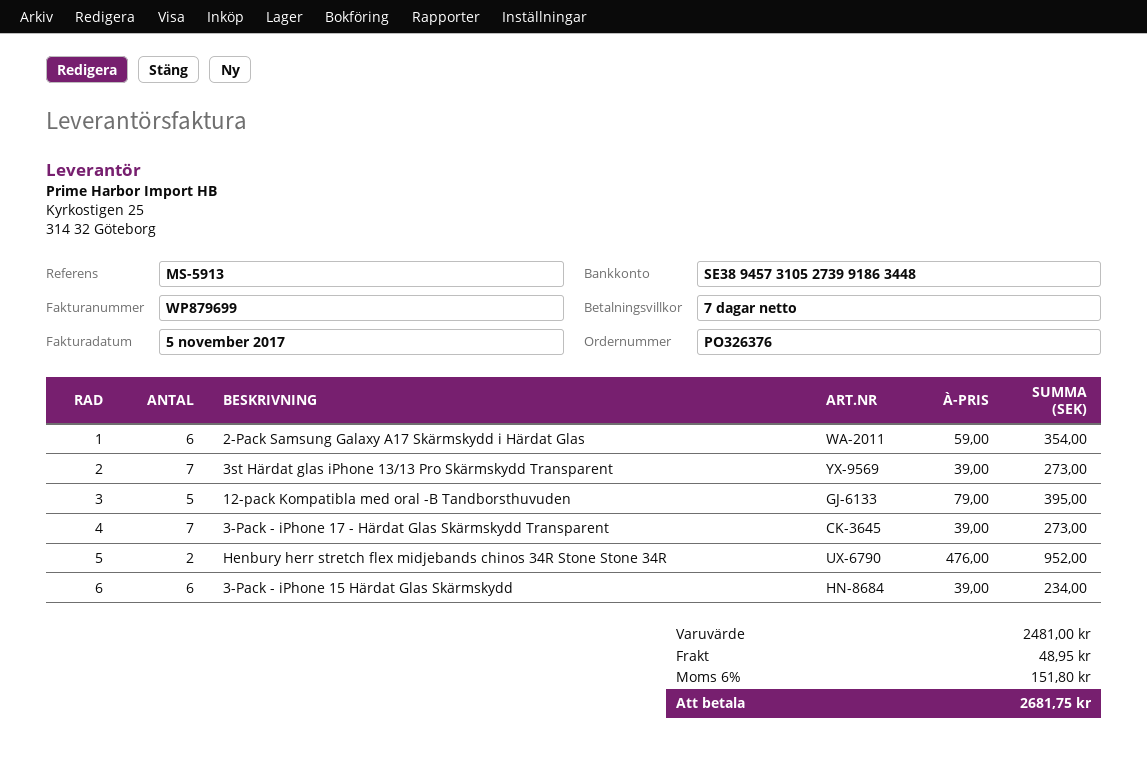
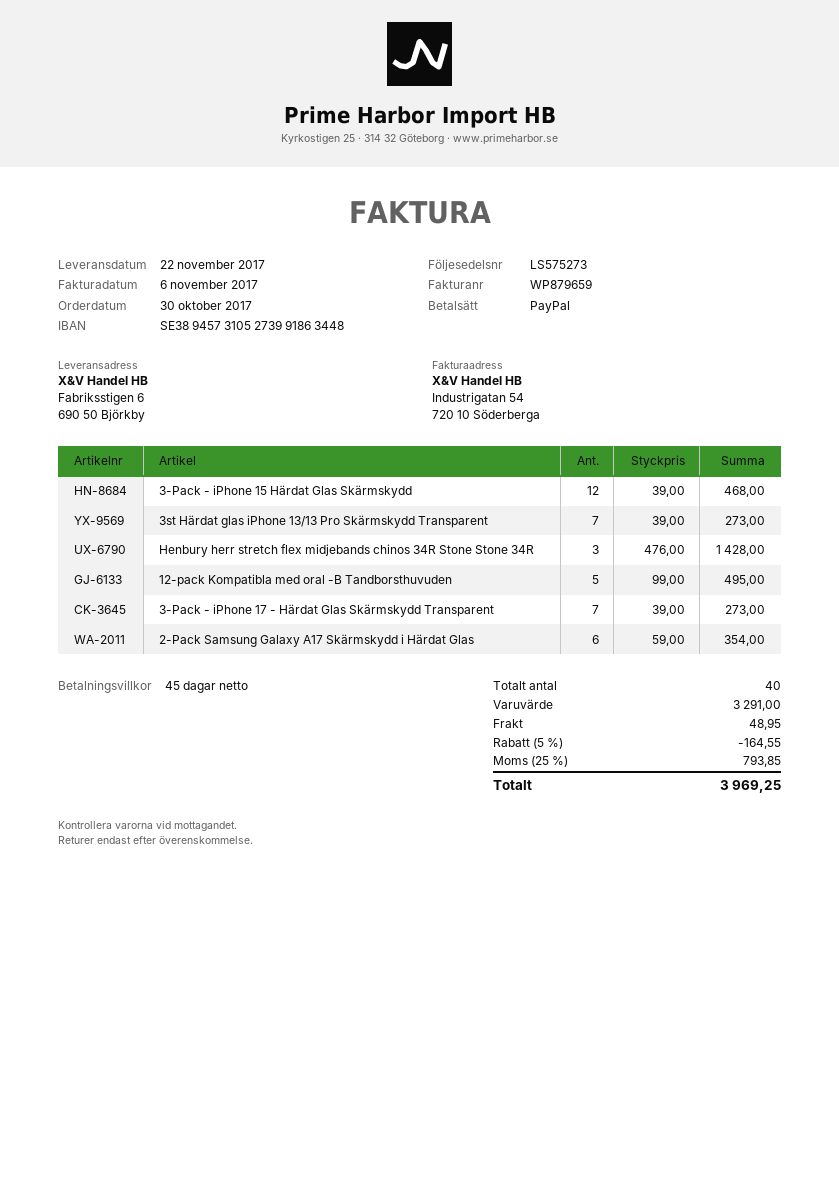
invoice number: WP879699 -> WP879659
invoice date: 2017-11-05 -> 2017-11-06
payment terms: 7 days -> 45 days
12-pack Kompatibla med oral -B Tandborsthuvuden: 5 x 79.00 = 395.00 -> 5 x 99.00 = 495.00
Henbury herr stretch flex midjebands chinos 34R Stone Stone 34R: 2 x 476.00 = 952.00 -> 3 x 476.00 = 1428.00
3-Pack - iPhone 15 Härdat Glas Skärmskydd: 6 x 39.00 = 234.00 -> 12 x 39.00 = 468.00
subtotal: 2481.00 -> 3291.00
discount: none -> 5% = 164.55
tax: 6% = 151.80 -> 25% = 793.85
total: 2681.75 -> 3969.25

